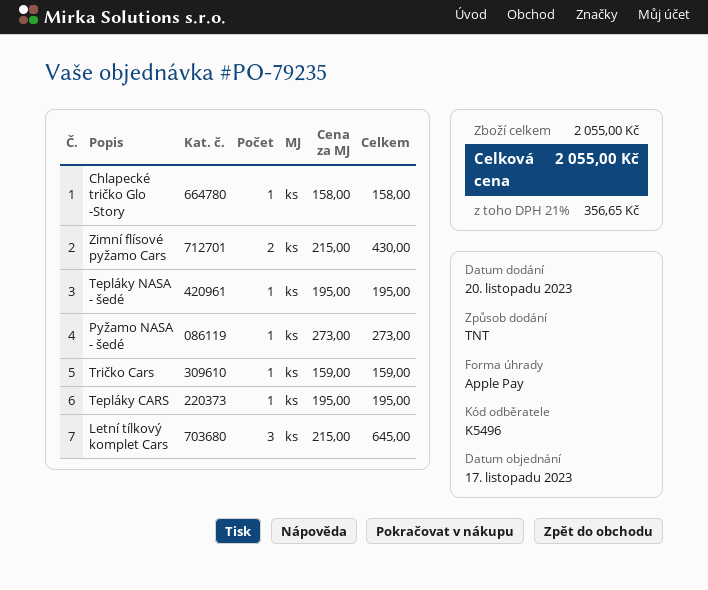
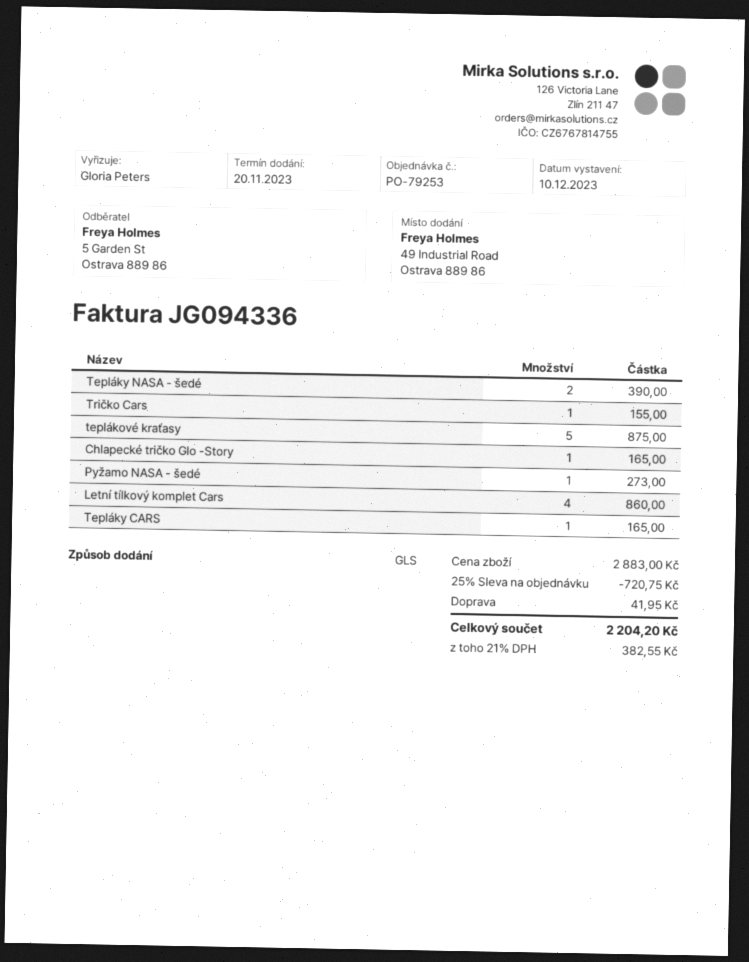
order number: PO-79235 -> PO-79253
shipping method: TNT -> GLS
Chlapecké tričko Glo -Story: 1 for 158.00 -> 1 for 165.00
Zimní flísové pyžamo Cars: 2 for 430.00 -> none
Tepláky NASA - šedé: 1 for 195.00 -> 2 for 390.00
Tričko Cars: 1 for 159.00 -> 1 for 155.00
Tepláky CARS: 1 for 195.00 -> 1 for 165.00
Letní tílkový komplet Cars: 3 for 645.00 -> 4 for 860.00
teplákové kraťasy: none -> 5 for 875.00
subtotal: 2055.00 -> 2883.00
discount: none -> 25% = 720.75
shipping: none -> 41.95
tax: 21% = 356.65 -> 21% = 382.55
total: 2055.00 -> 2204.20

